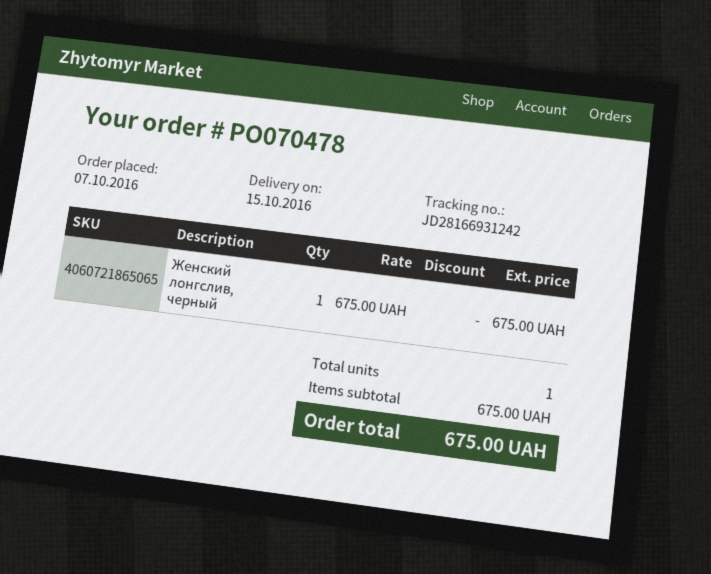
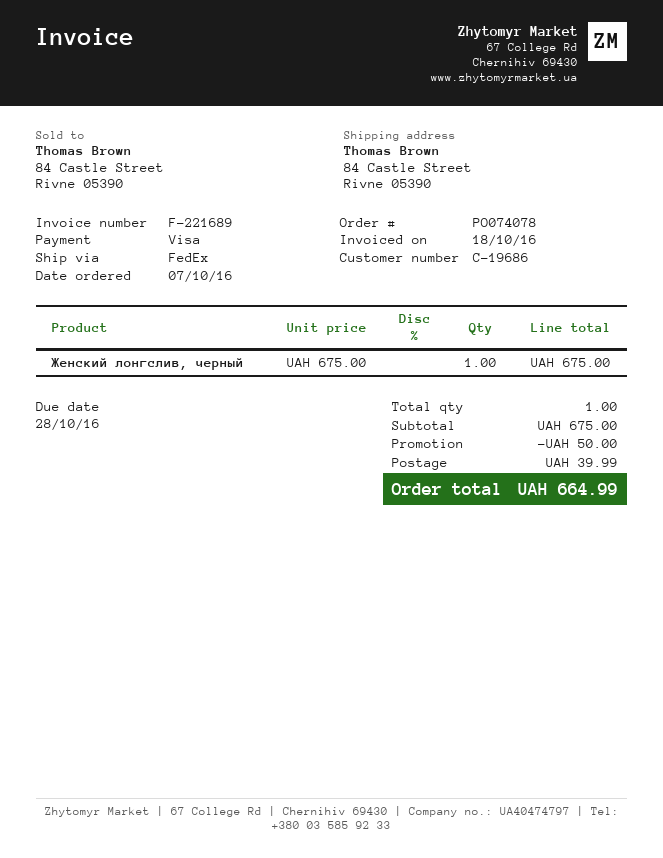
order number: PO070478 -> PO074078
discount: none -> 50.00
shipping: none -> 39.99
total: 675.00 -> 664.99

